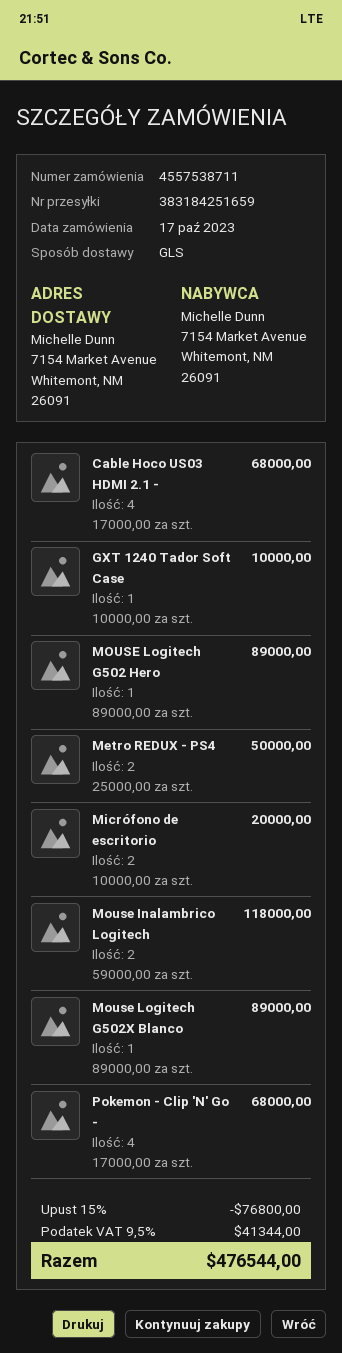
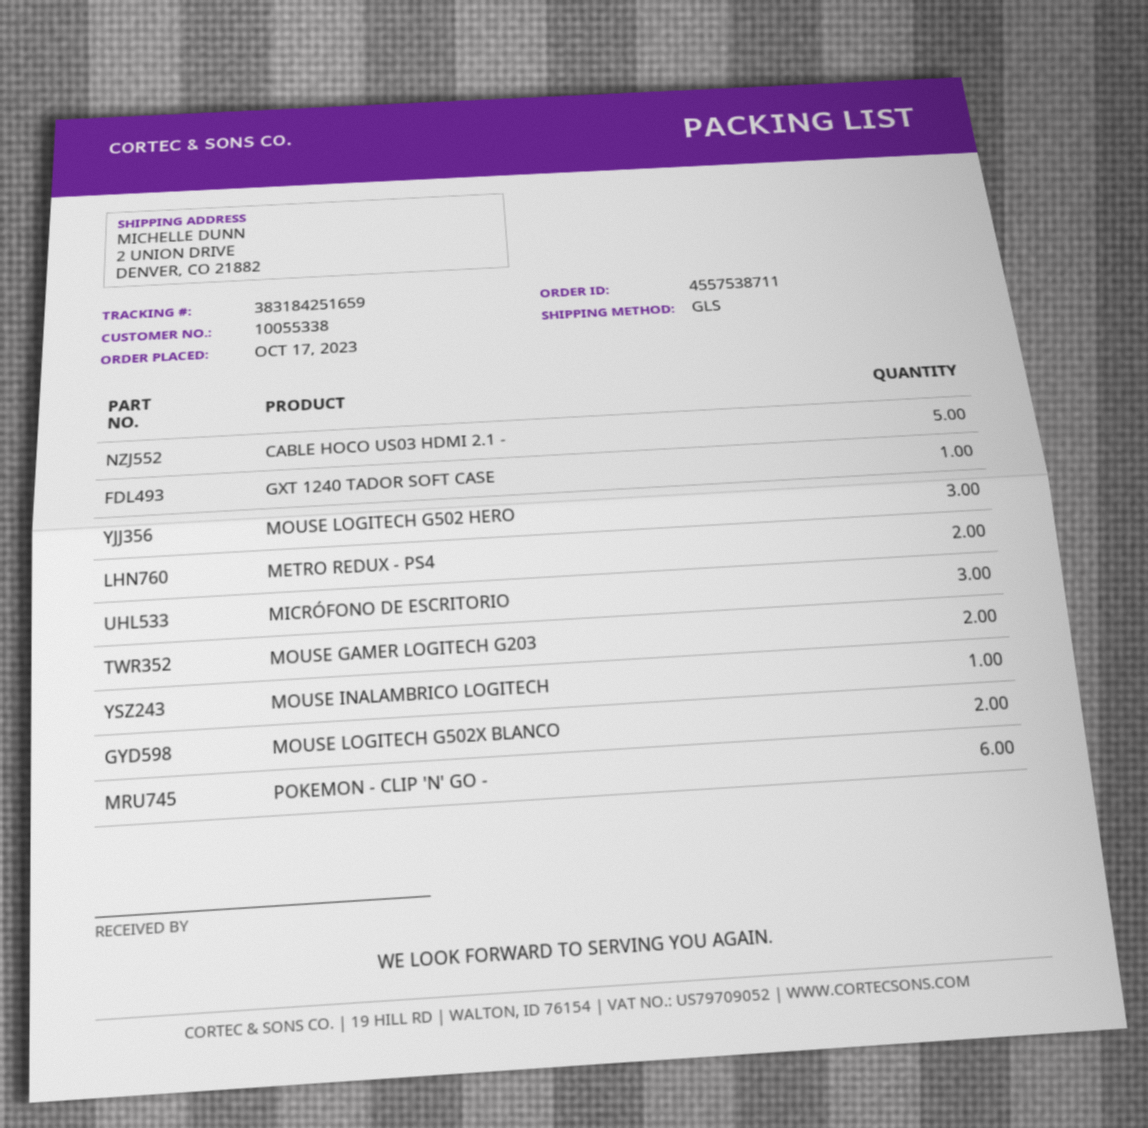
ship to: 7154 Market Avenue, Whitemont, NM 26091 -> 2 UNION DRIVE, DENVER, CO 21882
Cable Hoco US03 HDMI 2.1 -: 4 -> 5
MOUSE Logitech G502 Hero: 1 -> 3
Micrófono de escritorio: 2 -> 3
Mouse Inalambrico Logitech: 2 -> 1
Mouse Logitech G502X Blanco: 1 -> 2
Pokemon - Clip 'N' Go -: 4 -> 6
MOUSE GAMER LOGITECH G203: none -> 2

